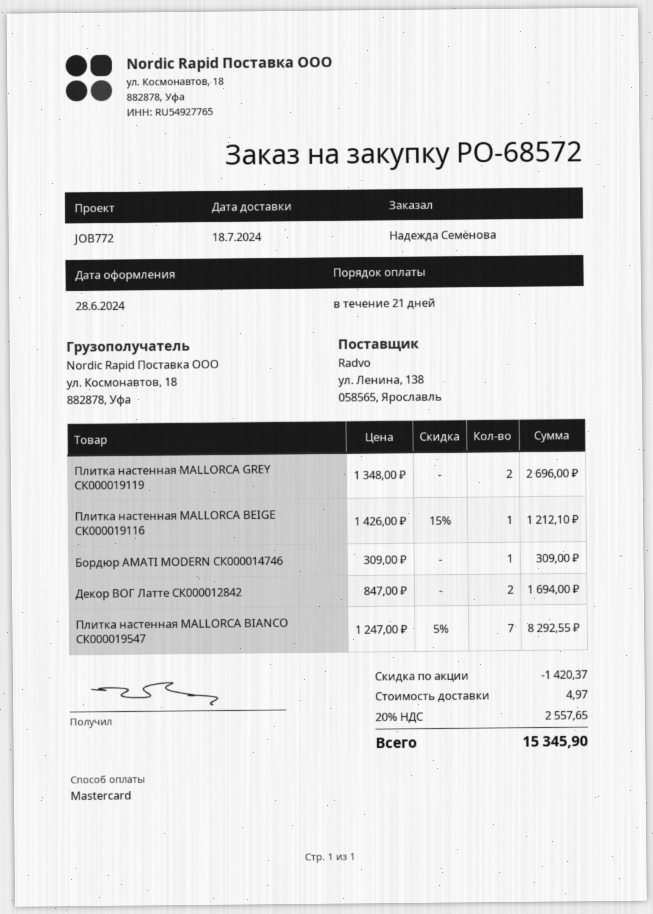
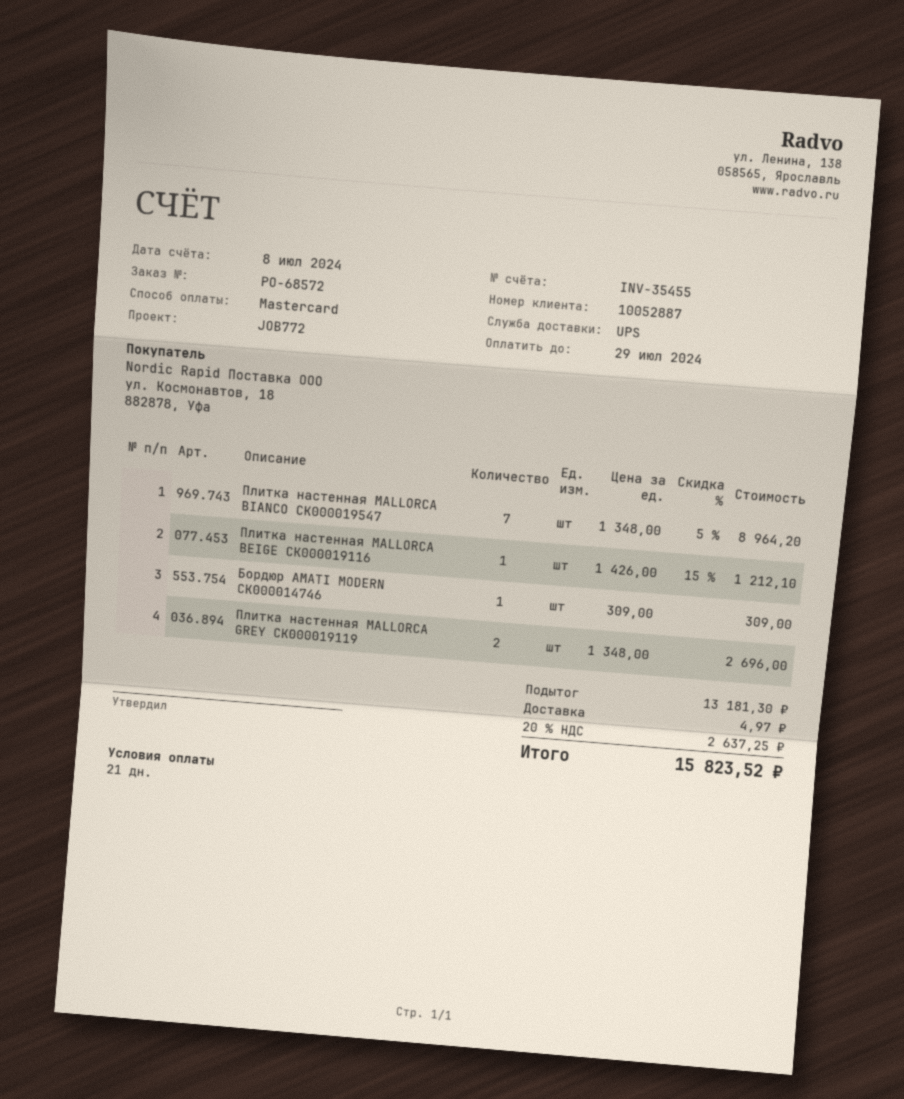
Декор ВОГ Латте СК000012842: 2 x 847.00 = 1694.00 -> none
Плитка настенная MALLORCA BIANCO СК000019547: 7 x 1247.00 - 5% = 8292.55 -> 7 x 1348.00 - 5% = 8964.20
discount: 1420.37 -> none
tax: 20% = 2557.65 -> 20% = 2637.25
total: 15345.90 -> 15823.52

